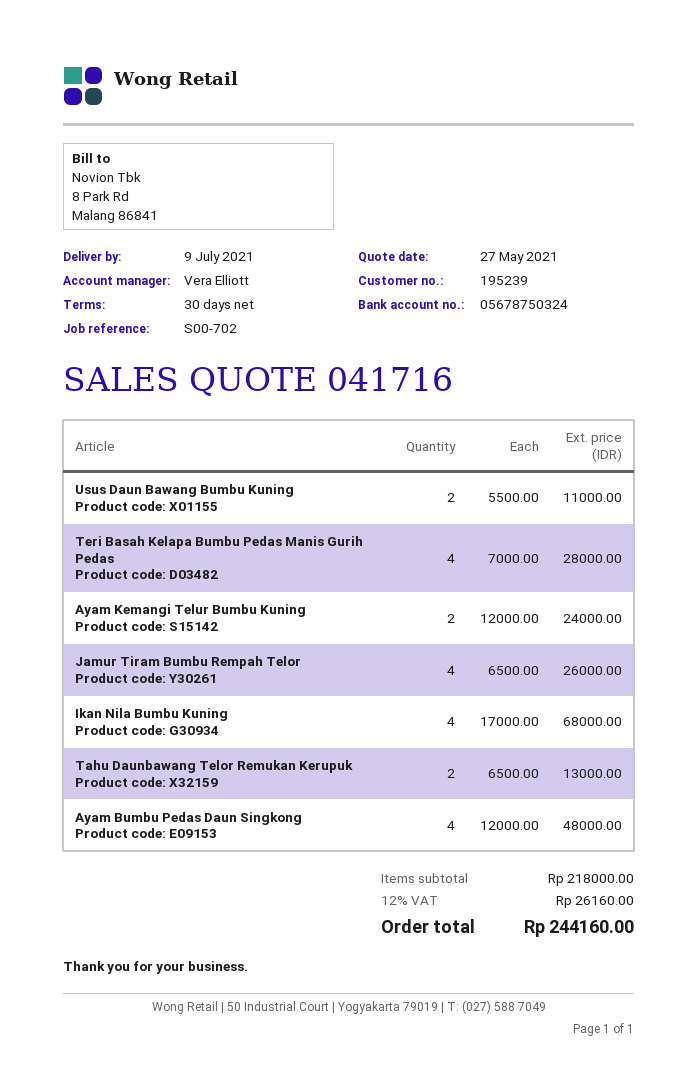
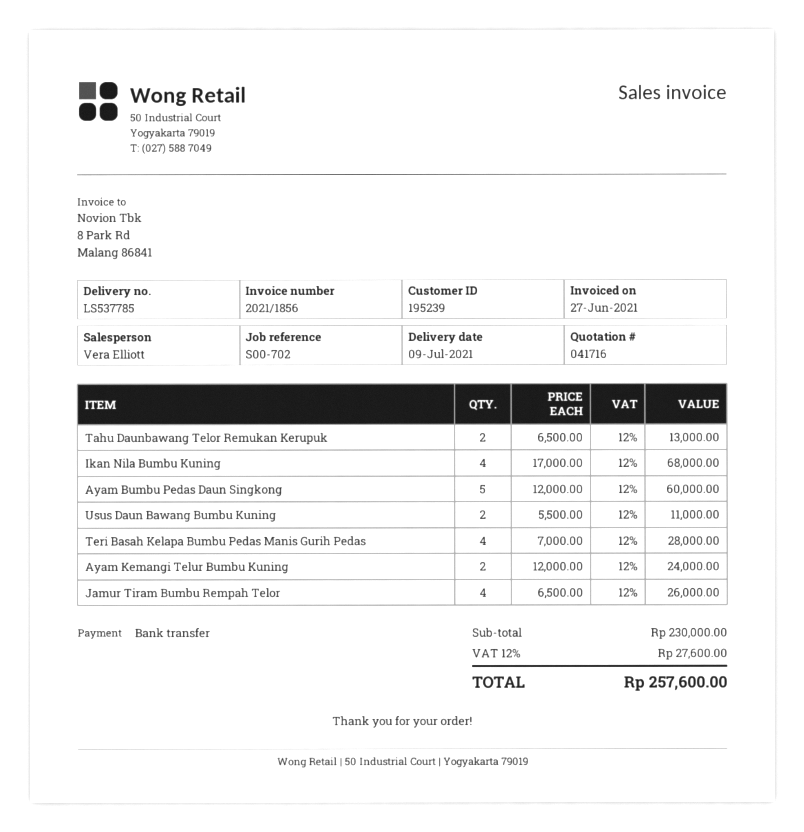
Ayam Bumbu Pedas Daun Singkong: 4 x 12000.00 = 48000.00 -> 5 x 12000.00 = 60000.00
subtotal: 218000.00 -> 230000.00
tax: 12% = 26160.00 -> 12% = 27600.00
total: 244160.00 -> 257600.00

